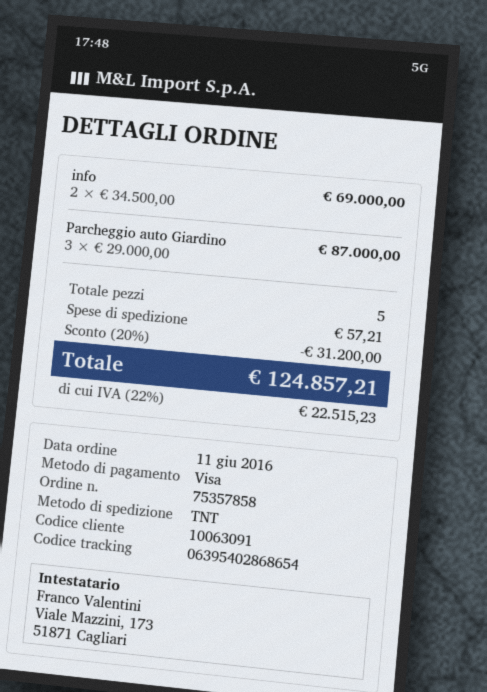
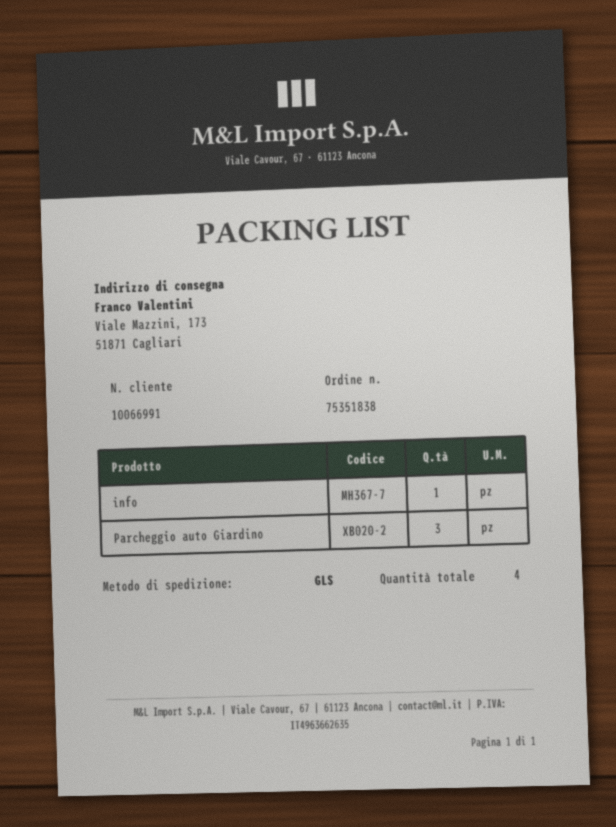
order number: 75357858 -> 75351838
customer number: 10063091 -> 10066991
shipping method: TNT -> GLS
info: 2 -> 1
total quantity: 5 -> 4

